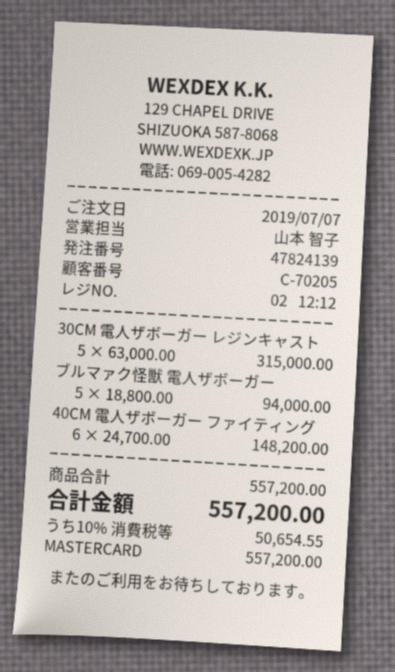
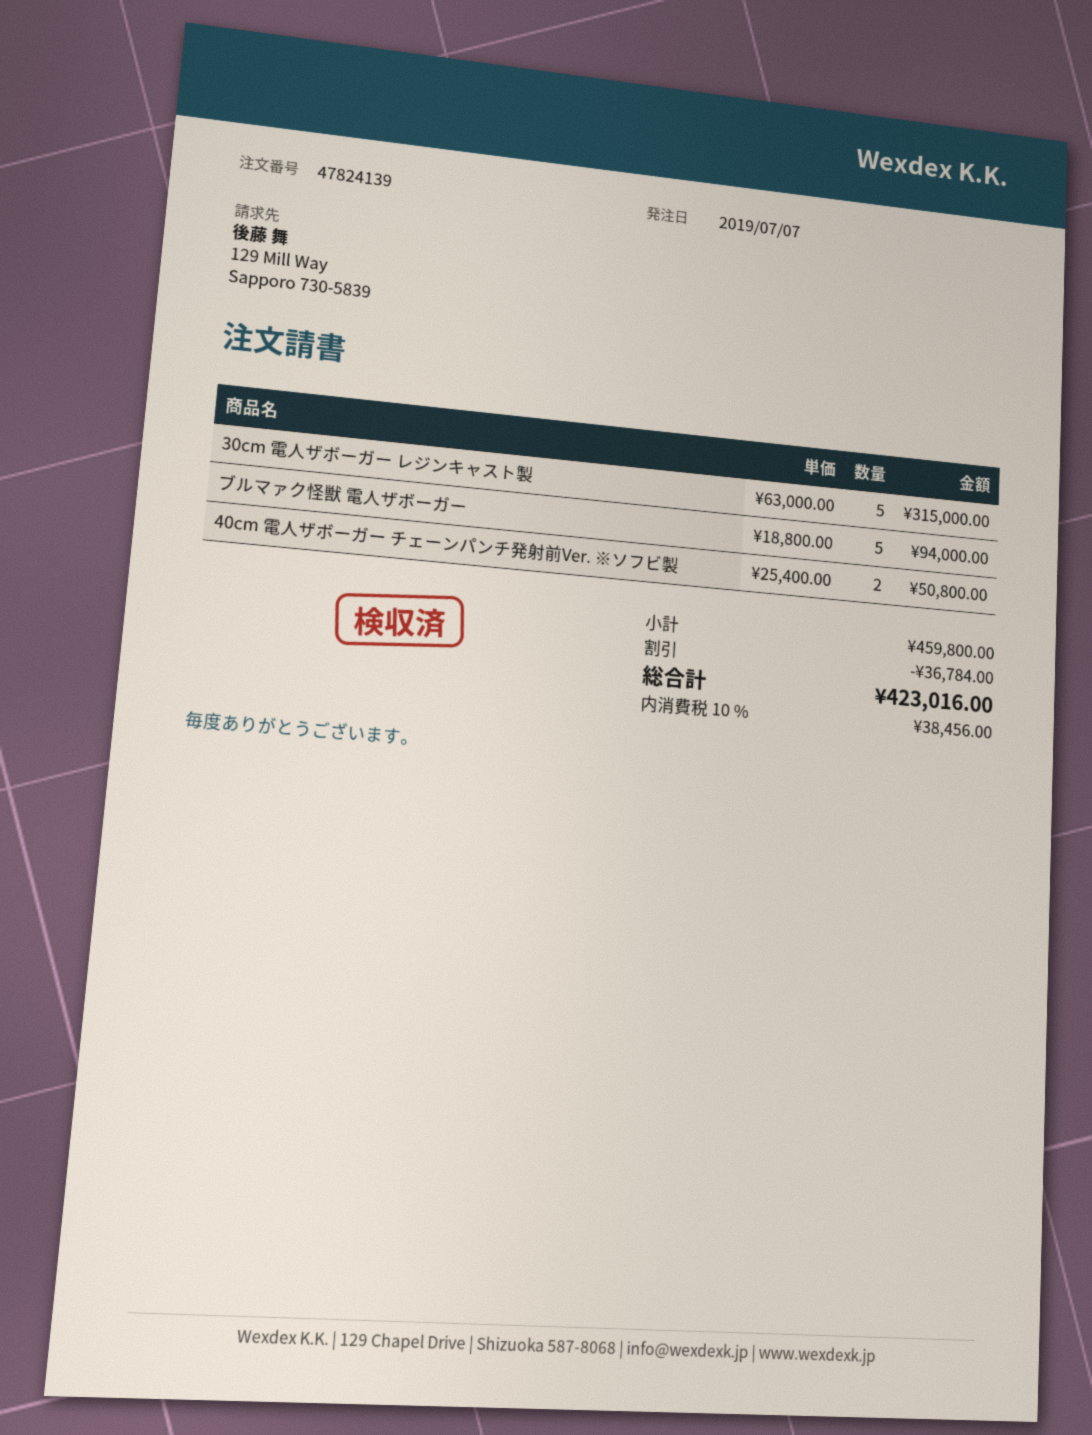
40CM 電人ザボーガー ファイティング: 6 x 24700.00 = 148200.00 -> none
40cm 電人ザボーガー チェーンパンチ発射前Ver. ※ソフビ製: none -> 2 x 25400.00 = 50800.00
subtotal: 557200.00 -> 459800.00
discount: none -> 36784.00
tax: 10% = 50654.55 -> 10% = 38456.00
total: 557200.00 -> 423016.00

